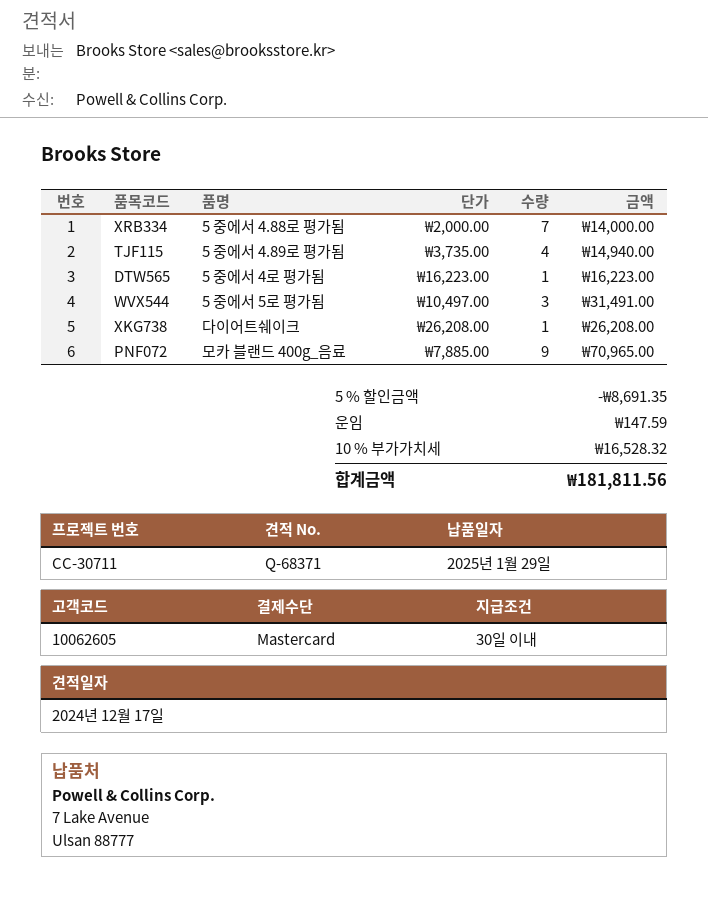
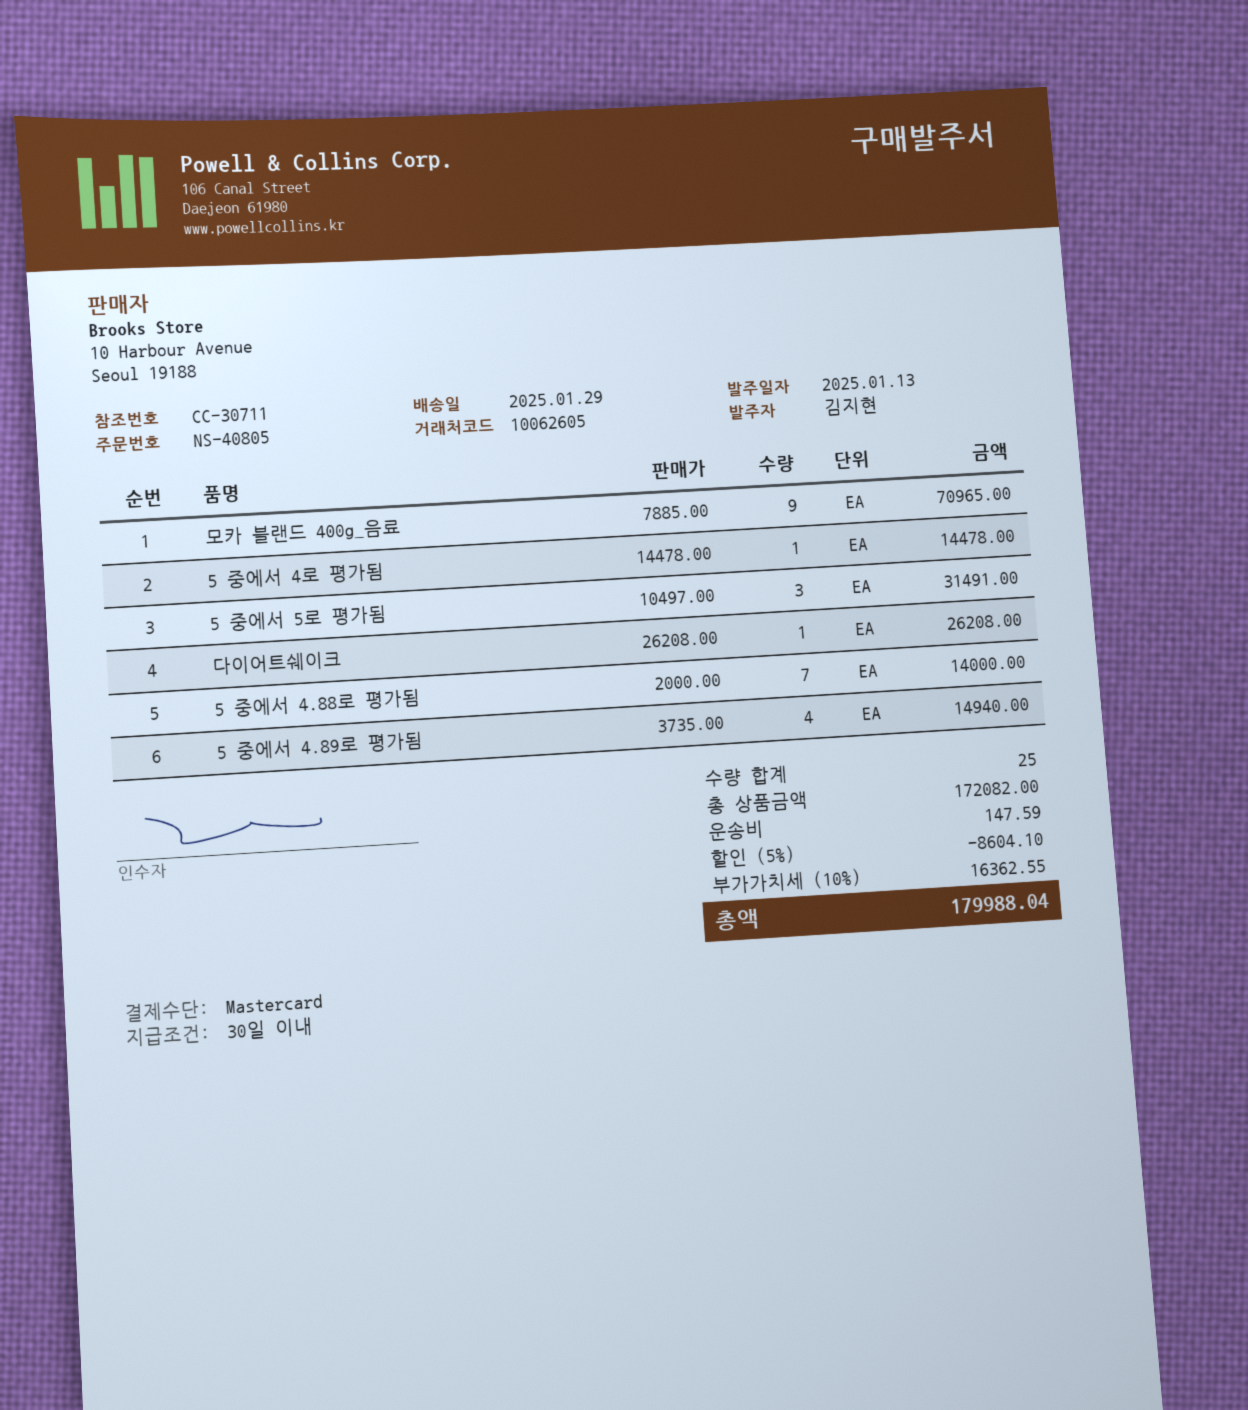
5 중에서 4로 평가됨: 1 x 16223.00 = 16223.00 -> 1 x 14478.00 = 14478.00
discount: 5% = 8691.35 -> 5% = 8604.10
tax: 10% = 16528.32 -> 10% = 16362.55
total: 181811.56 -> 179988.04

